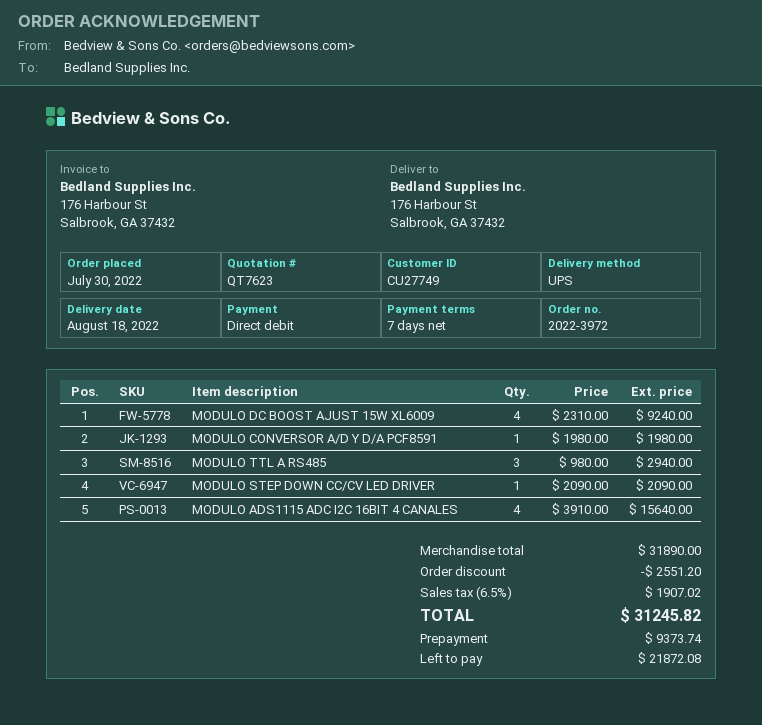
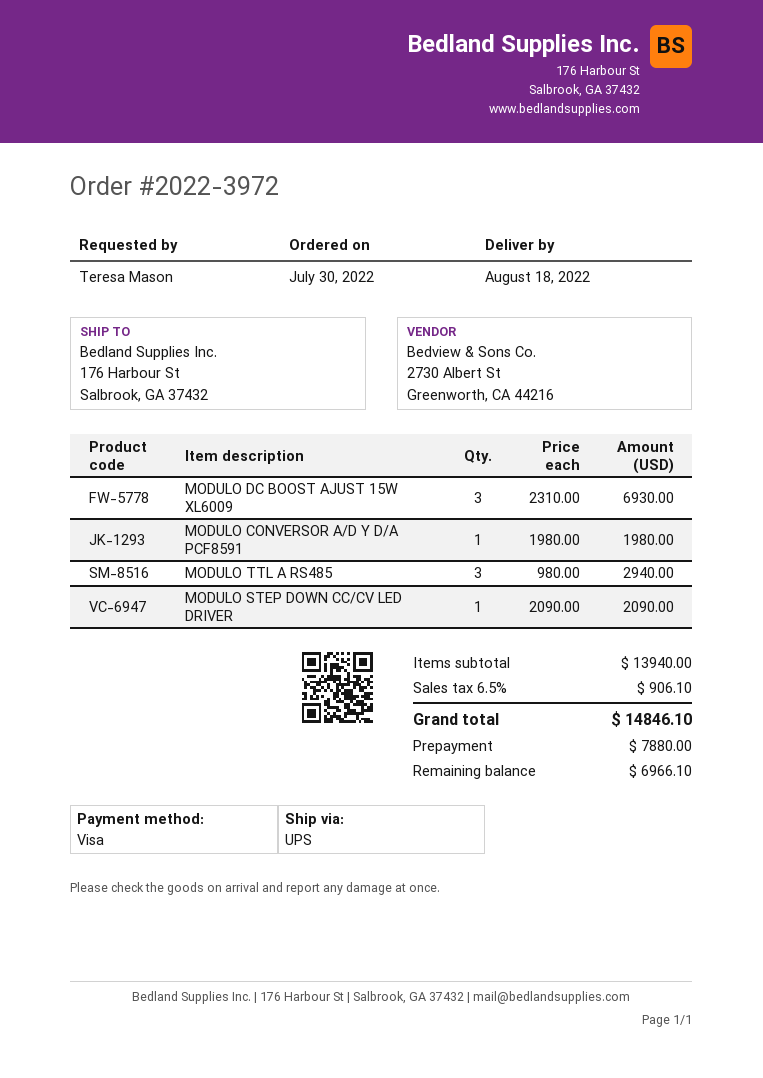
payment method: direct debit -> Visa
MODULO DC BOOST AJUST 15W XL6009: 4 x 2310.00 = 9240.00 -> 3 x 2310.00 = 6930.00
MODULO ADS1115 ADC I2C 16BIT 4 CANALES: 4 x 3910.00 = 15640.00 -> none
subtotal: 31890.00 -> 13940.00
discount: 2551.20 -> none
tax: 6.5% = 1907.02 -> 6.5% = 906.10
total: 31245.82 -> 14846.10
deposit: 9373.74 -> 7880.00
balance: 21872.08 -> 6966.10

